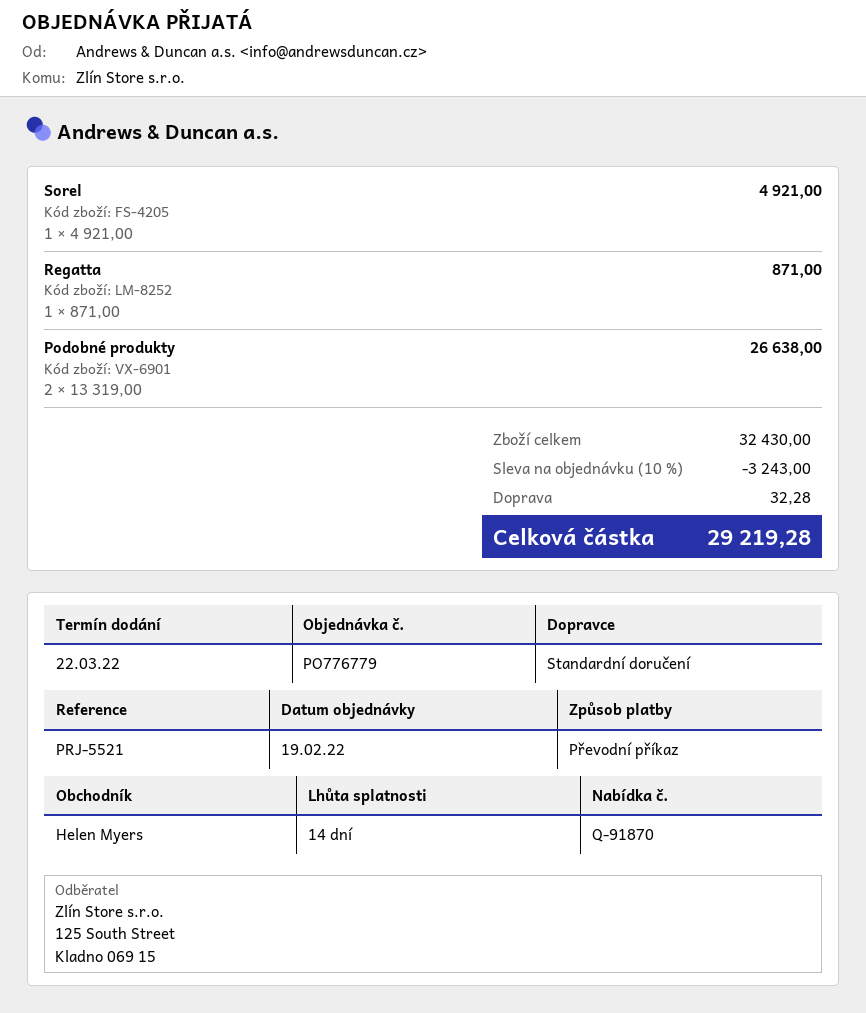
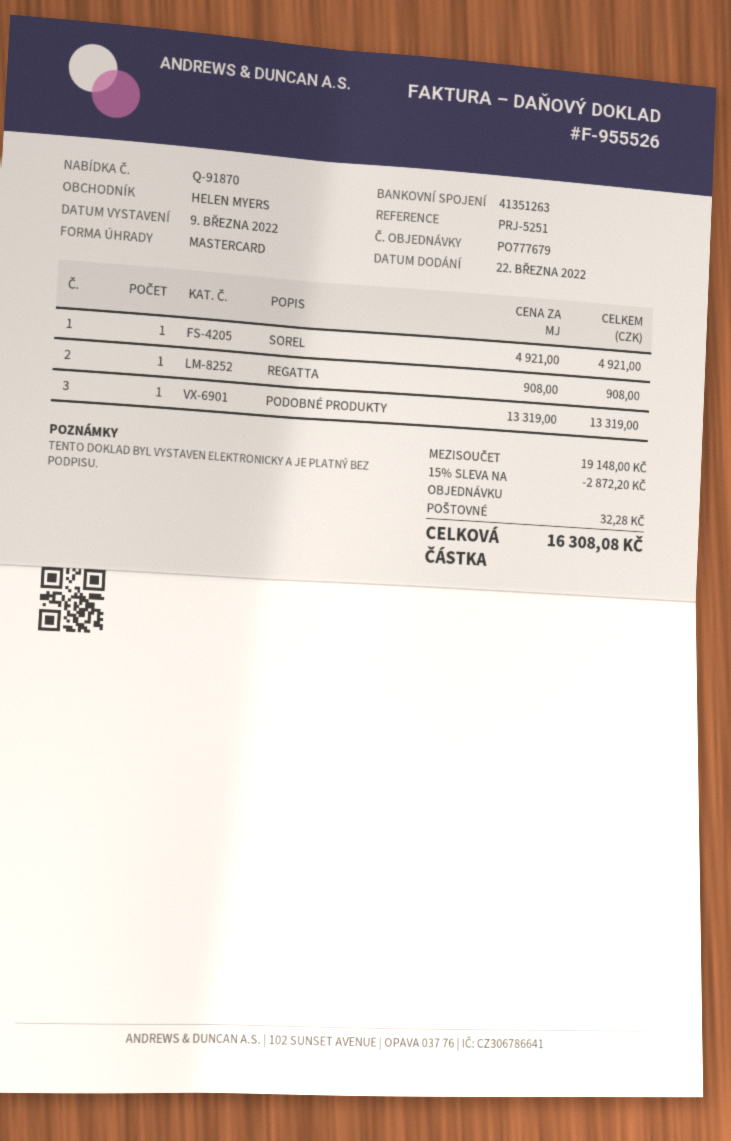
order number: PO776779 -> PO777679
reference: PRJ-5521 -> PRJ-5251
payment method: bank transfer -> Mastercard
Regatta: 1 x 871.00 = 871.00 -> 1 x 908.00 = 908.00
Podobné produkty: 2 x 13319.00 = 26638.00 -> 1 x 13319.00 = 13319.00
subtotal: 32430.00 -> 19148.00
discount: 10% = 3243.00 -> 15% = 2872.20
total: 29219.28 -> 16308.08

